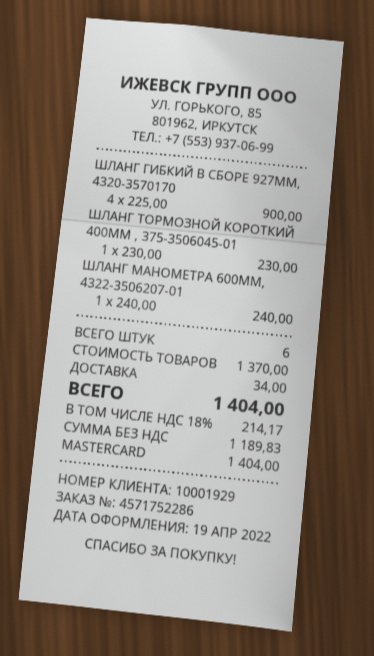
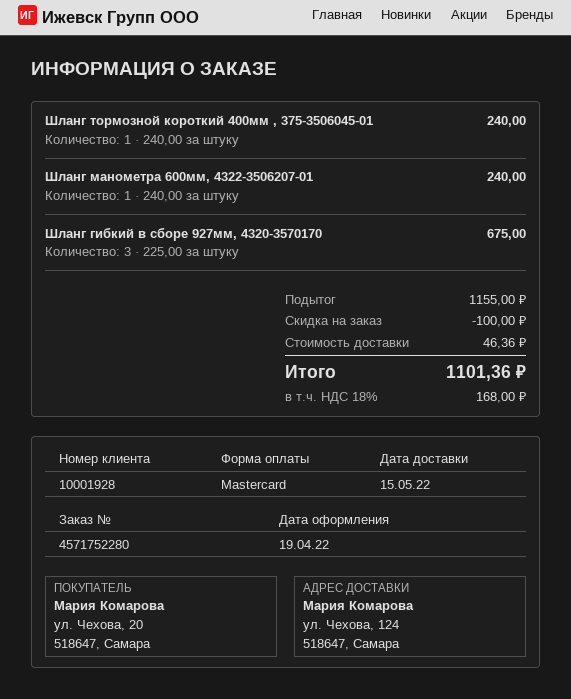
order number: 4571752286 -> 4571752280
customer number: 10001929 -> 10001928
ШЛАНГ ГИБКИЙ В СБОРЕ 927ММ, 4320-3570170: 4 x 225.00 = 900.00 -> 3 x 225.00 = 675.00
ШЛАНГ ТОРМОЗНОЙ КОРОТКИЙ 400ММ , 375-3506045-01: 1 x 230.00 = 230.00 -> 1 x 240.00 = 240.00
subtotal: 1370.00 -> 1155.00
discount: none -> 100.00
shipping: 34.00 -> 46.36
tax: 18% = 214.17 -> 18% = 168.00
total: 1404.00 -> 1101.36

